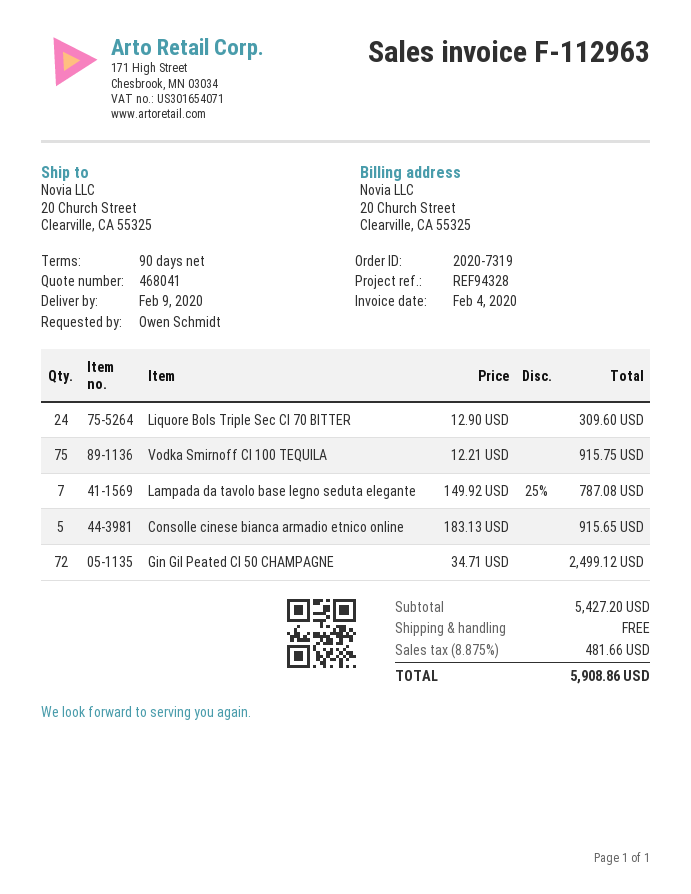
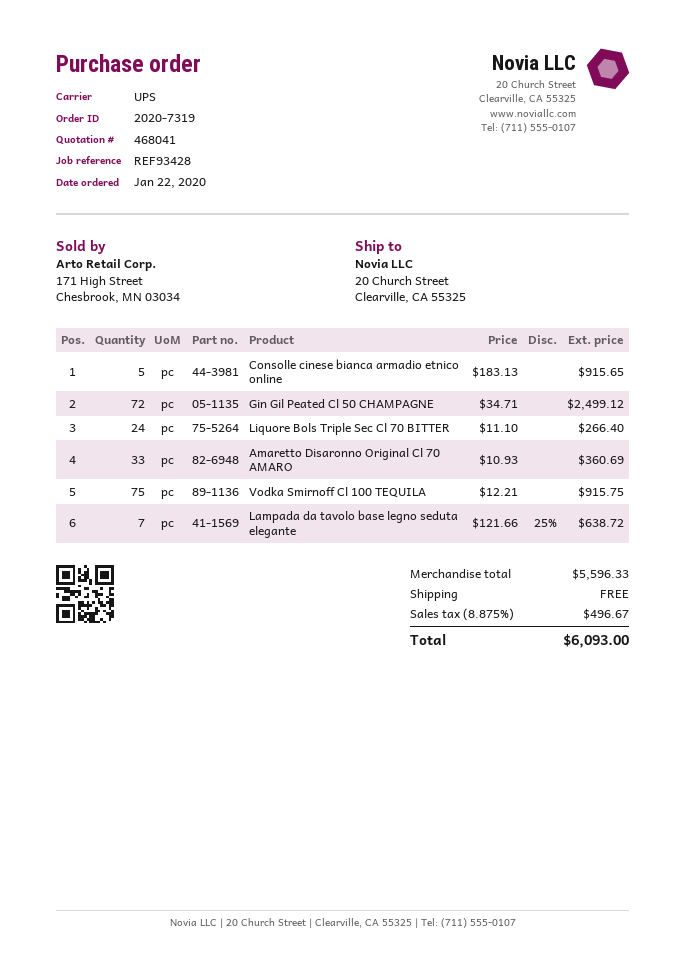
reference: REF94328 -> REF93428
Liquore Bols Triple Sec Cl 70 BITTER: 24 x 12.90 = 309.60 -> 24 x 11.10 = 266.40
Lampada da tavolo base legno seduta elegante: 7 x 149.92 - 25% = 787.08 -> 7 x 121.66 - 25% = 638.72
Amaretto Disaronno Original Cl 70 AMARO: none -> 33 x 10.93 = 360.69
subtotal: 5427.20 -> 5596.33
tax: 8.875% = 481.66 -> 8.875% = 496.67
total: 5908.86 -> 6093.00

